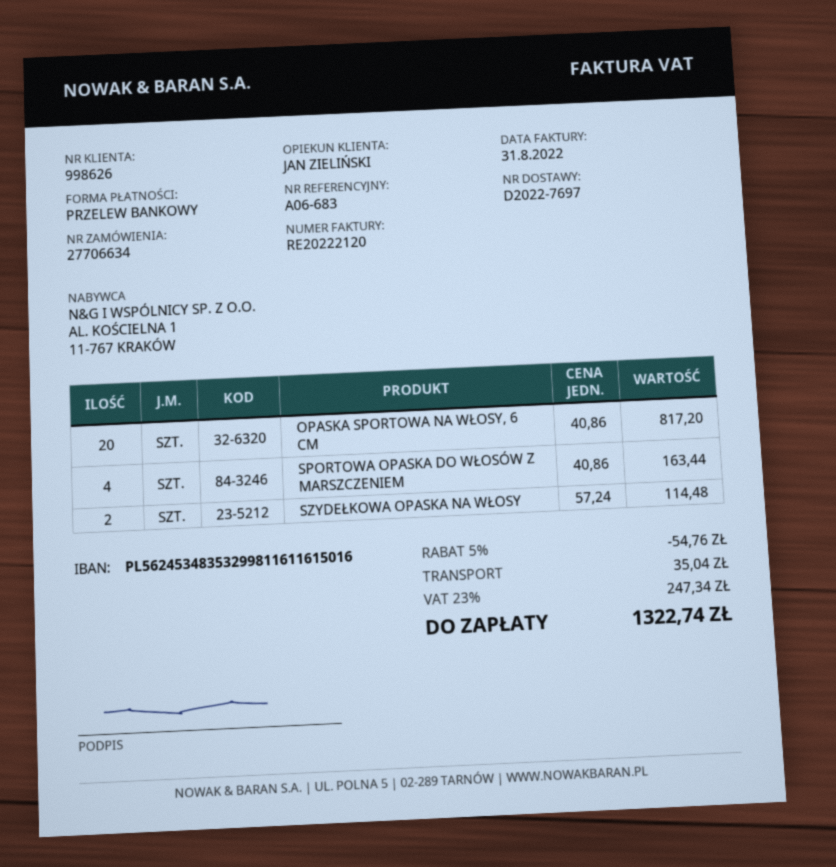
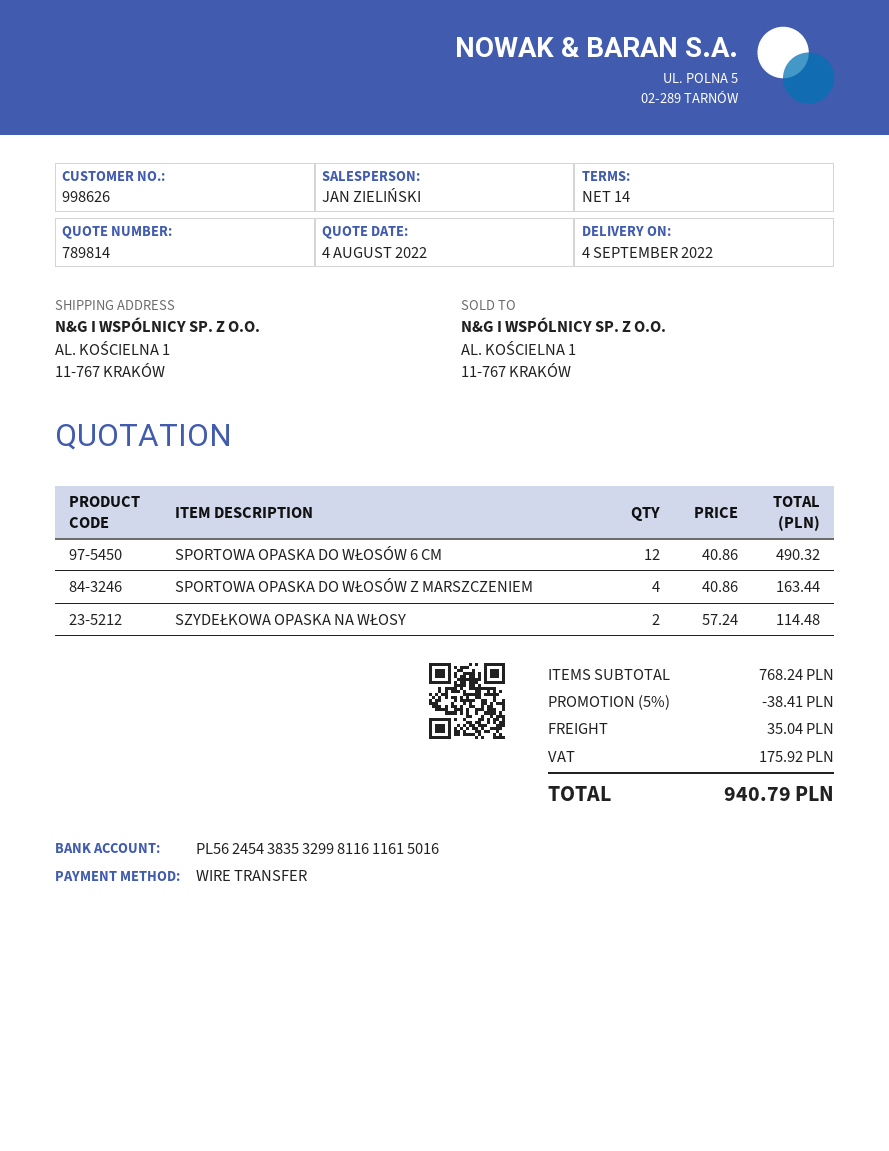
bank account: PL56245348353299811611615016 -> PL56245438353299811611615016
OPASKA SPORTOWA NA WŁOSY, 6 CM: 20 x 40.86 = 817.20 -> none
SPORTOWA OPASKA DO WŁOSÓW 6 CM: none -> 12 x 40.86 = 490.32
discount: 5% = 54.76 -> 5% = 38.41
tax: 247.34 -> 175.92
total: 1322.74 -> 940.79

